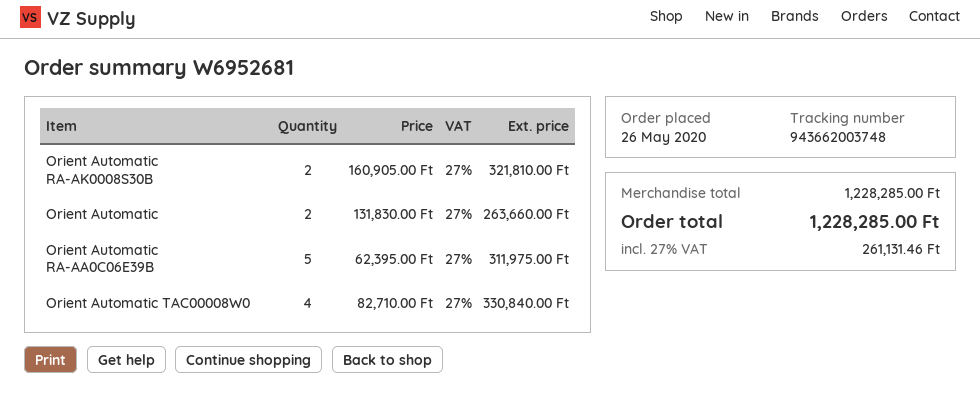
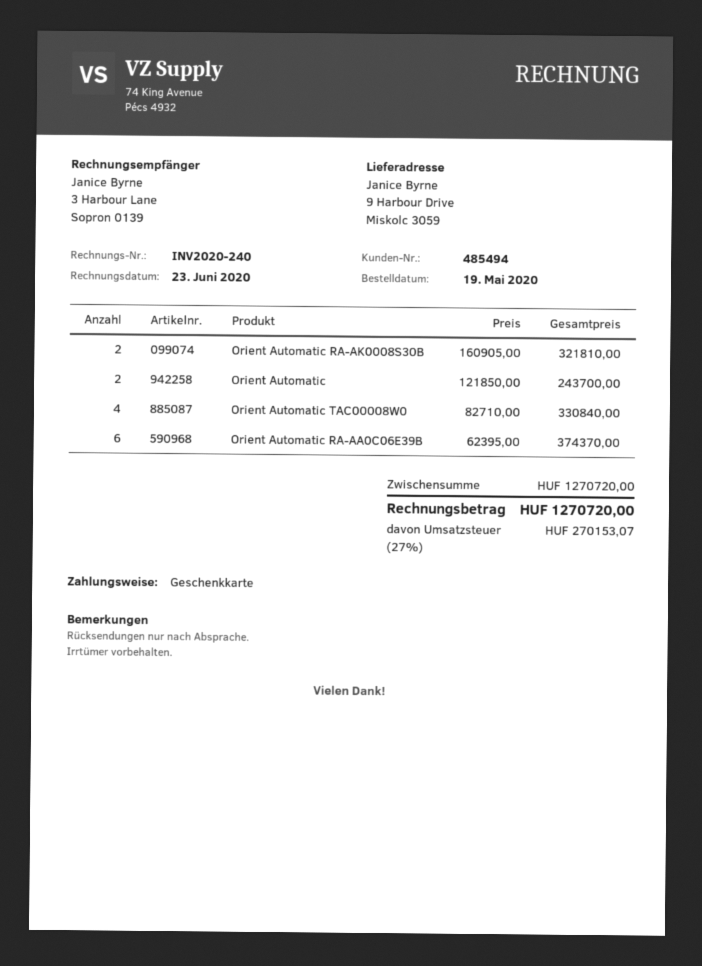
order date: 2020-05-26 -> 2020-05-19
Orient Automatic: 2 x 131830.00 = 263660.00 -> 2 x 121850.00 = 243700.00
Orient Automatic RA-AA0C06E39B: 5 x 62395.00 = 311975.00 -> 6 x 62395.00 = 374370.00
subtotal: 1228285.00 -> 1270720.00
tax: 27% = 261131.46 -> 27% = 270153.07
total: 1228285.00 -> 1270720.00

